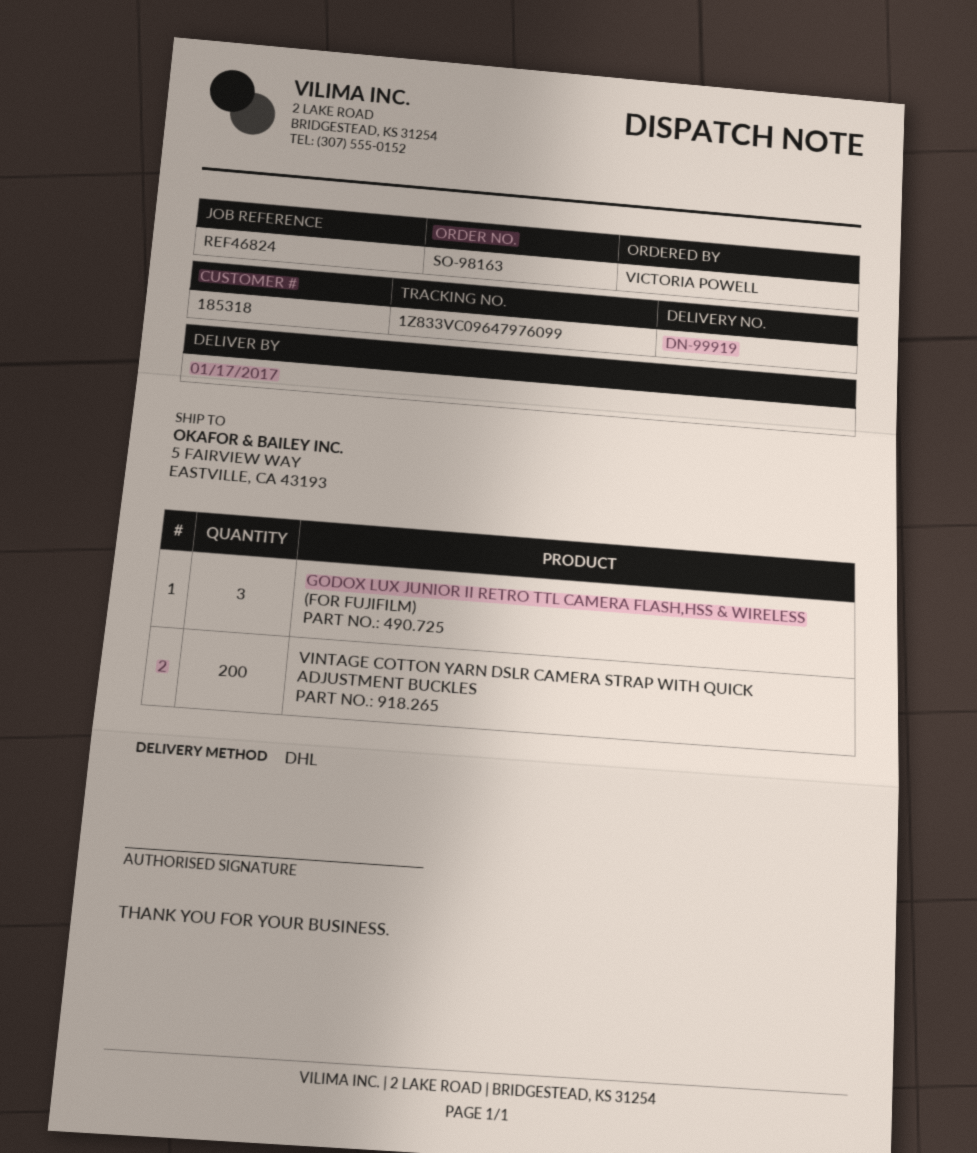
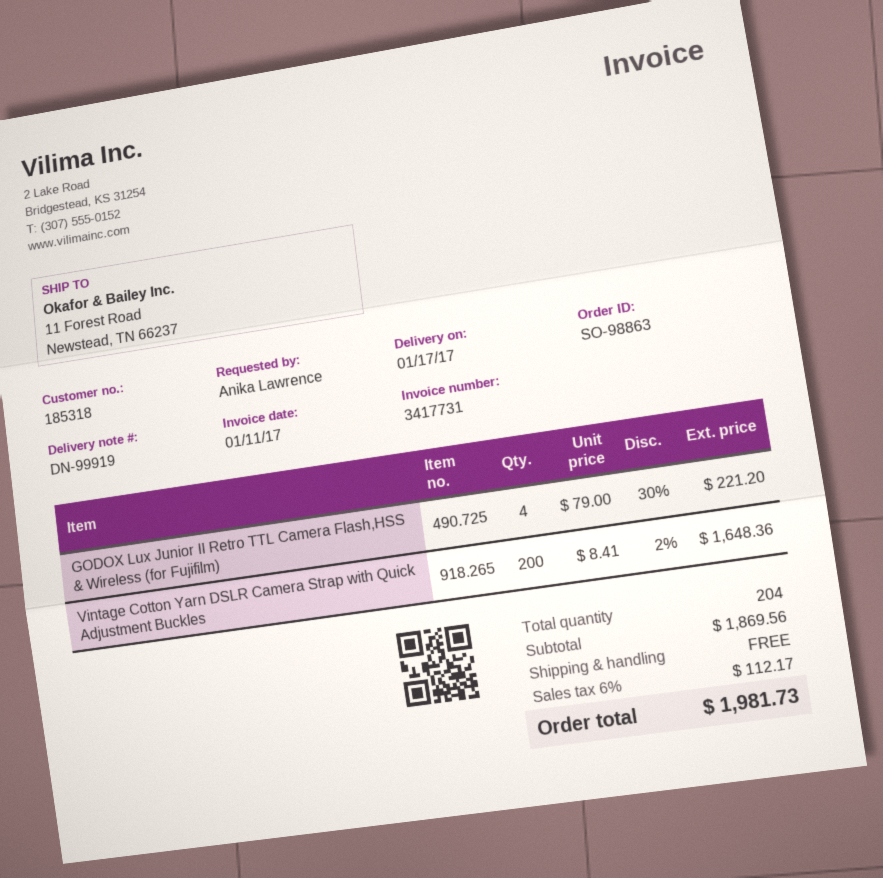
order number: SO-98163 -> SO-98863
ordered by: VICTORIA POWELL -> Anika Lawrence
ship to: 5 FAIRVIEW WAY, EASTVILLE, CA 43193 -> 11 Forest Road, Newstead, TN 66237
GODOX LUX JUNIOR II RETRO TTL CAMERA FLASH,HSS & WIRELESS (FOR FUJIFILM): 3 -> 4

